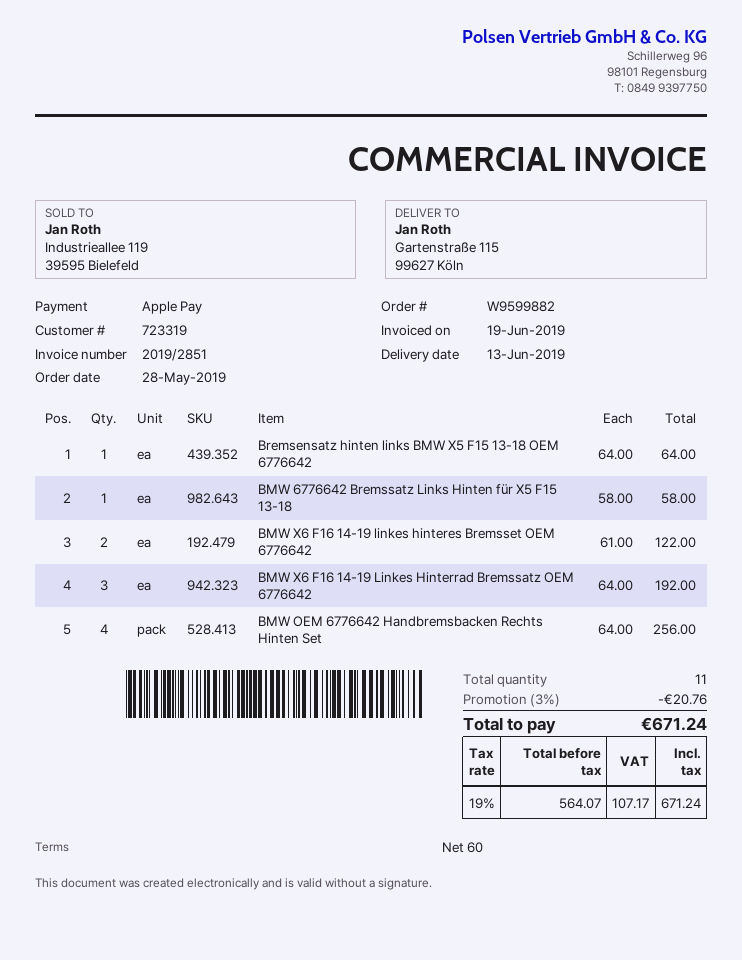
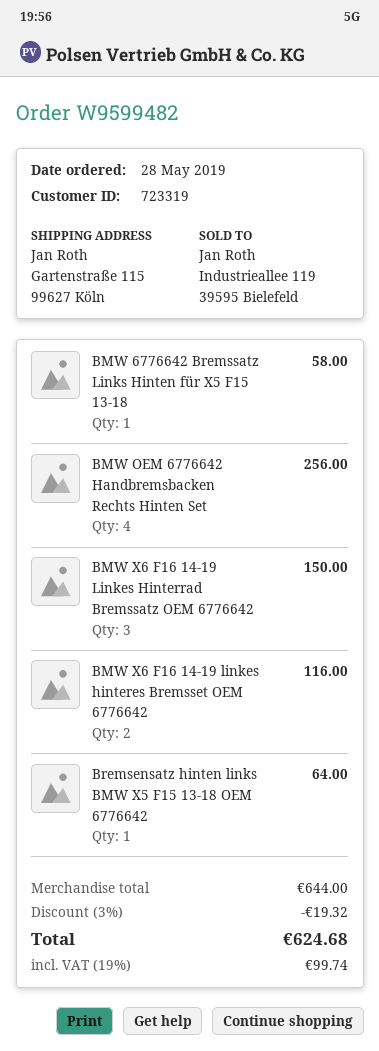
order number: W9599882 -> W9599482
BMW X6 F16 14-19 linkes hinteres Bremsset OEM 6776642: 2 for 122.00 -> 2 for 116.00
BMW X6 F16 14-19 Linkes Hinterrad Bremssatz OEM 6776642: 3 for 192.00 -> 3 for 150.00
discount: 3% = 20.76 -> 3% = 19.32
tax: 19% = 107.17 -> 19% = 99.74
total: 671.24 -> 624.68

